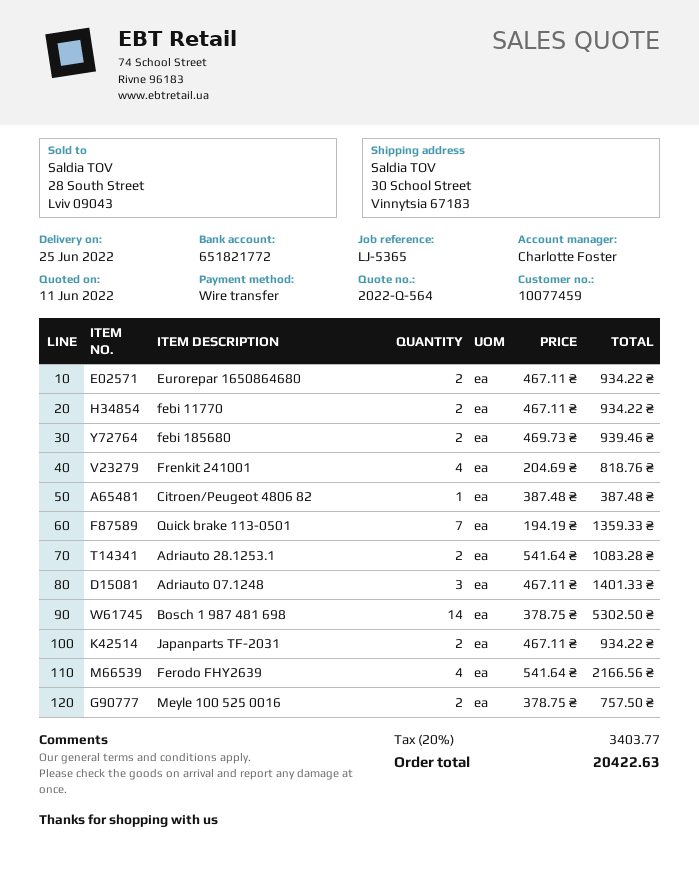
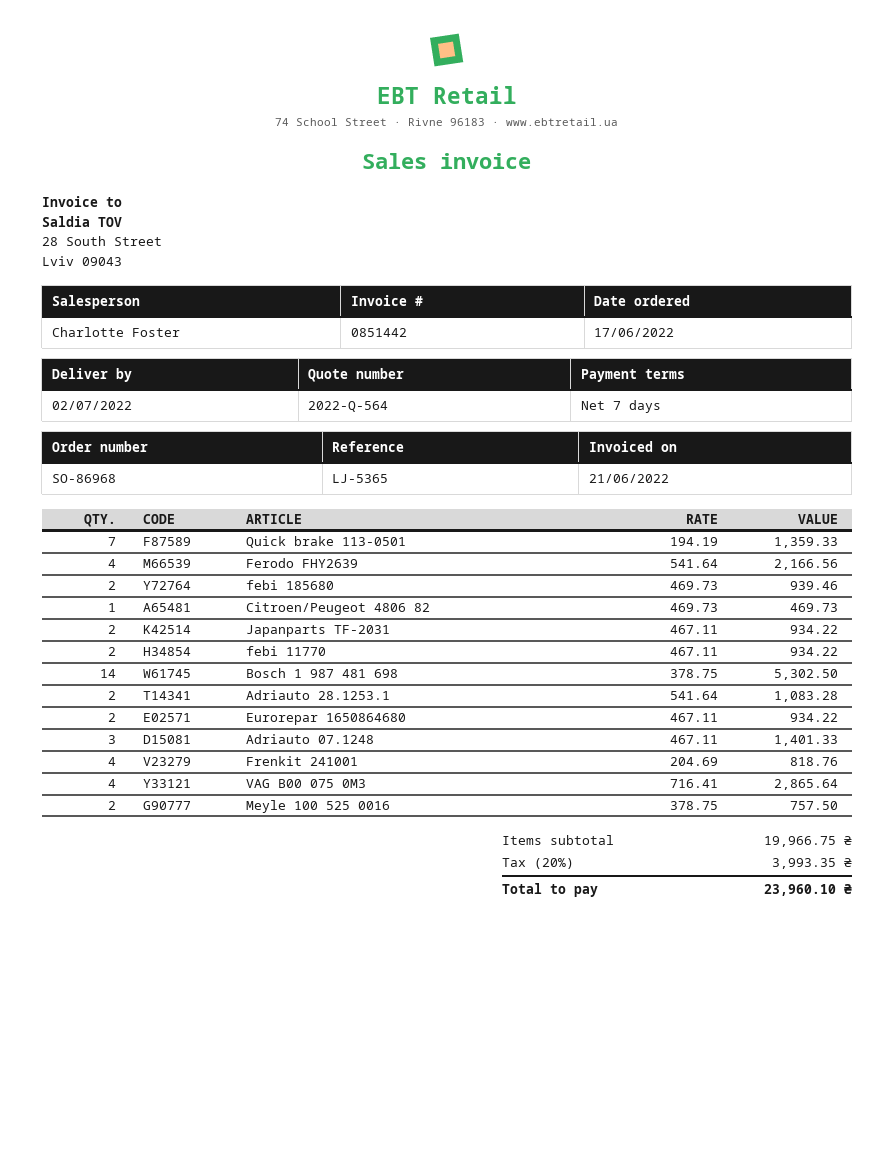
delivery date: 2022-06-25 -> 2022-07-02
Citroen/Peugeot 4806 82: 1 x 387.48 = 387.48 -> 1 x 469.73 = 469.73
VAG B00 075 0M3: none -> 4 x 716.41 = 2865.64
tax: 20% = 3403.77 -> 20% = 3993.35
total: 20422.63 -> 23960.10

